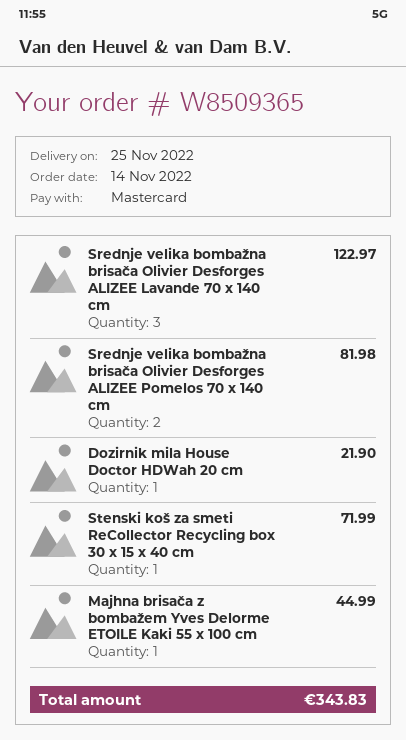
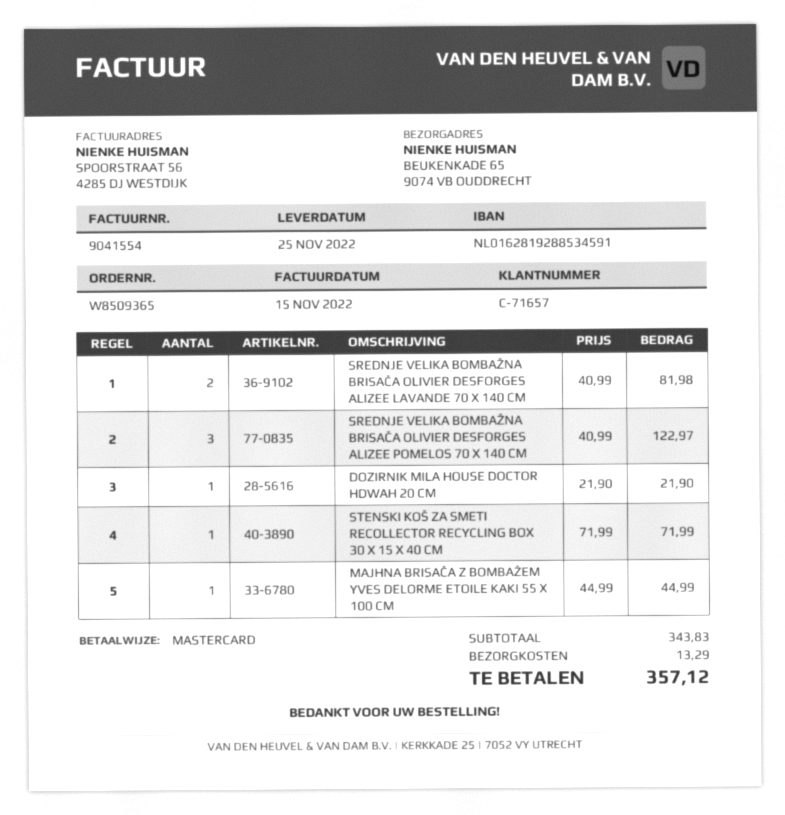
Srednje velika bombažna brisača Olivier Desforges ALIZEE Lavande 70 x 140 cm: 3 for 122.97 -> 2 for 81.98
Srednje velika bombažna brisača Olivier Desforges ALIZEE Pomelos 70 x 140 cm: 2 for 81.98 -> 3 for 122.97
shipping: none -> 13.29
total: 343.83 -> 357.12

